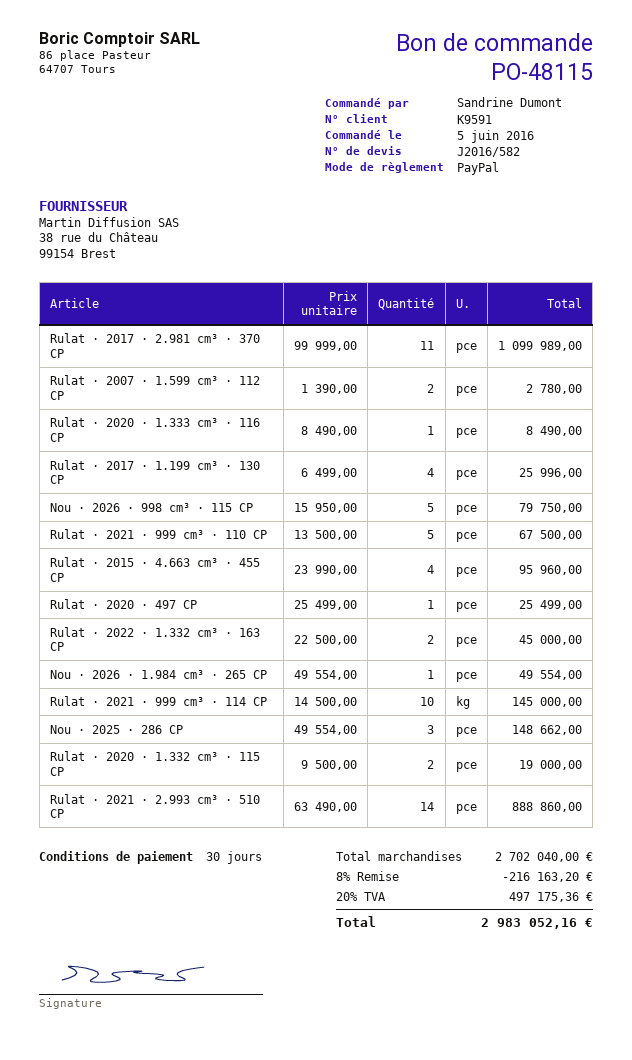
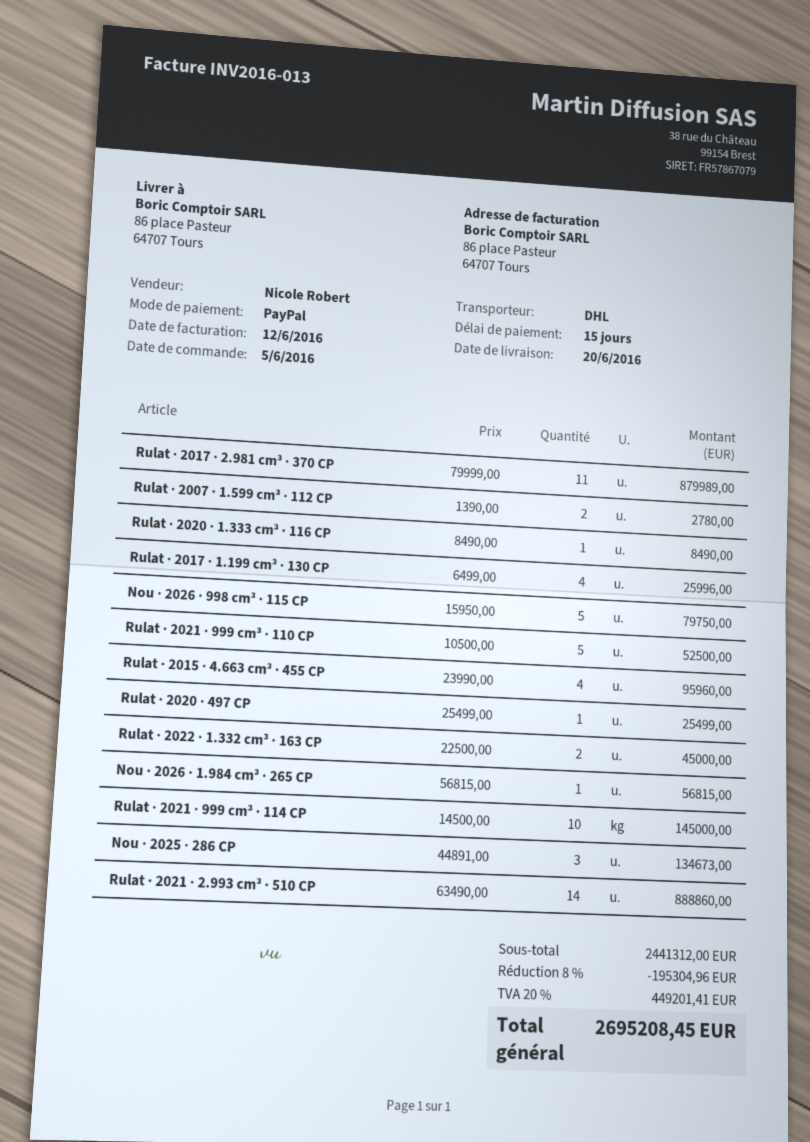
payment terms: 30 days -> 15 days
Rulat · 2017 · 2.981 cm³ · 370 CP: 11 x 99999.00 = 1099989.00 -> 11 x 79999.00 = 879989.00
Rulat · 2021 · 999 cm³ · 110 CP: 5 x 13500.00 = 67500.00 -> 5 x 10500.00 = 52500.00
Nou · 2026 · 1.984 cm³ · 265 CP: 1 x 49554.00 = 49554.00 -> 1 x 56815.00 = 56815.00
Nou · 2025 · 286 CP: 3 x 49554.00 = 148662.00 -> 3 x 44891.00 = 134673.00
Rulat · 2020 · 1.332 cm³ · 115 CP: 2 x 9500.00 = 19000.00 -> none
subtotal: 2702040.00 -> 2441312.00
discount: 8% = 216163.20 -> 8% = 195304.96
tax: 20% = 497175.36 -> 20% = 449201.41
total: 2983052.16 -> 2695208.45

